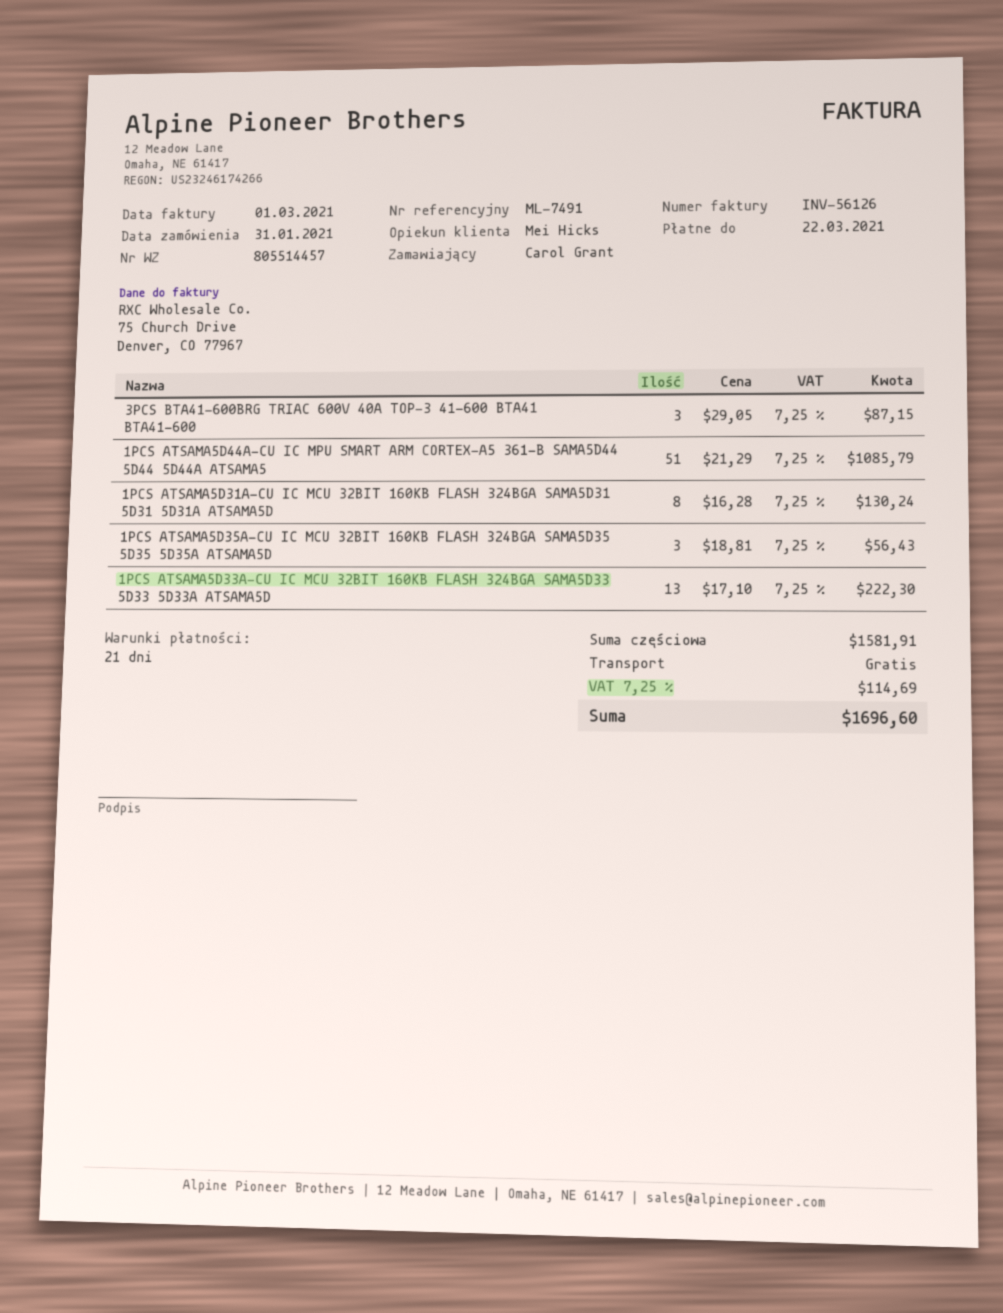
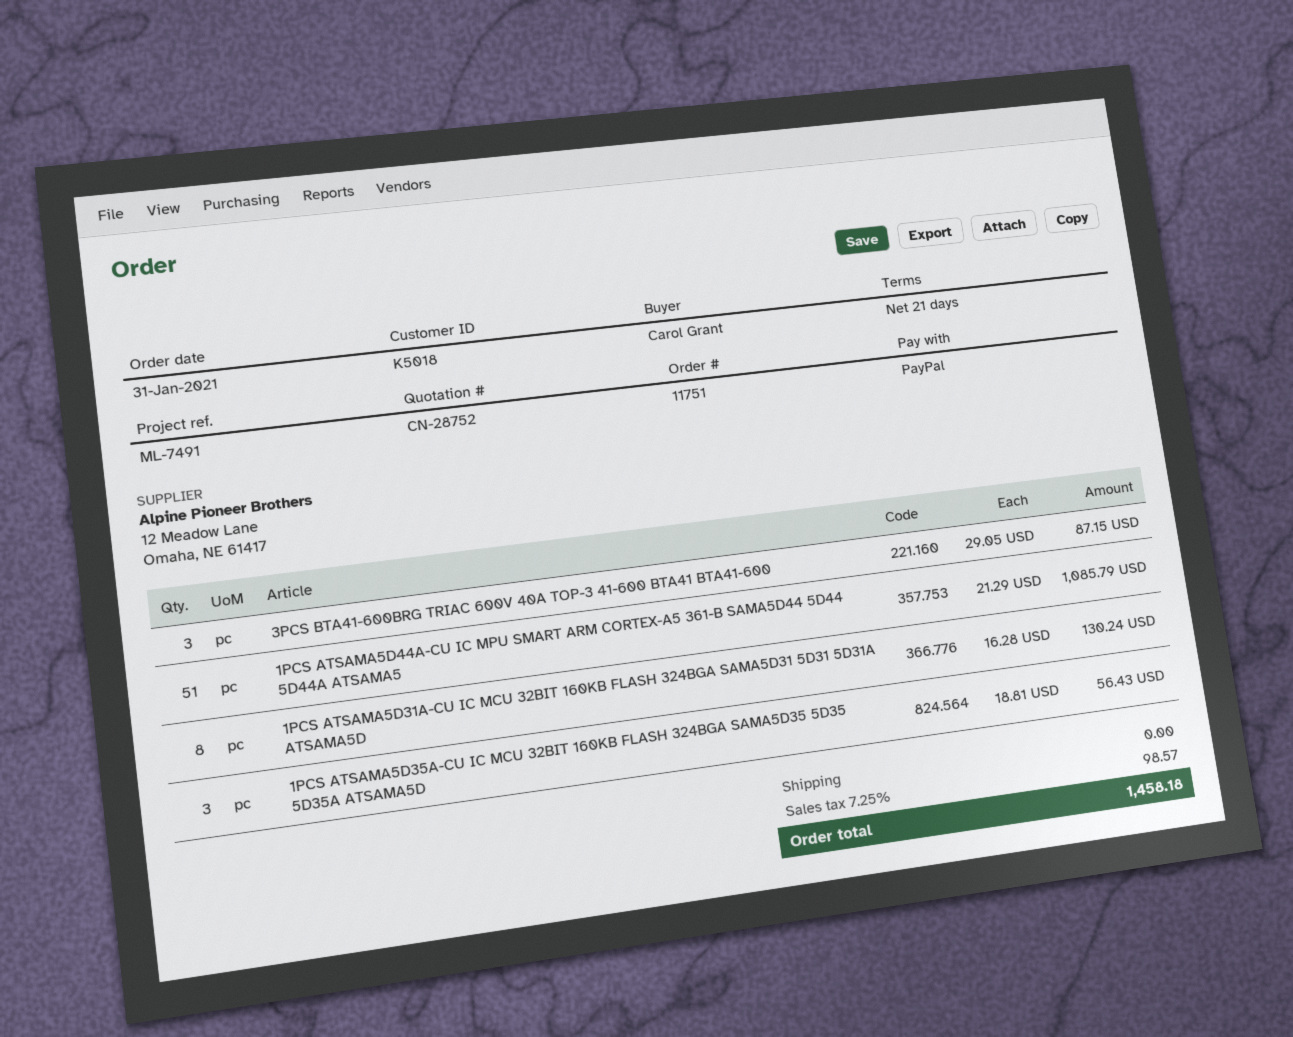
1PCS ATSAMA5D33A-CU IC MCU 32BIT 160KB FLASH 324BGA SAMA5D33 5D33 5D33A ATSAMA5D: 13 x 17.10 = 222.30 -> none
tax: 7.25% = 114.69 -> 7.25% = 98.57
total: 1696.60 -> 1458.18

